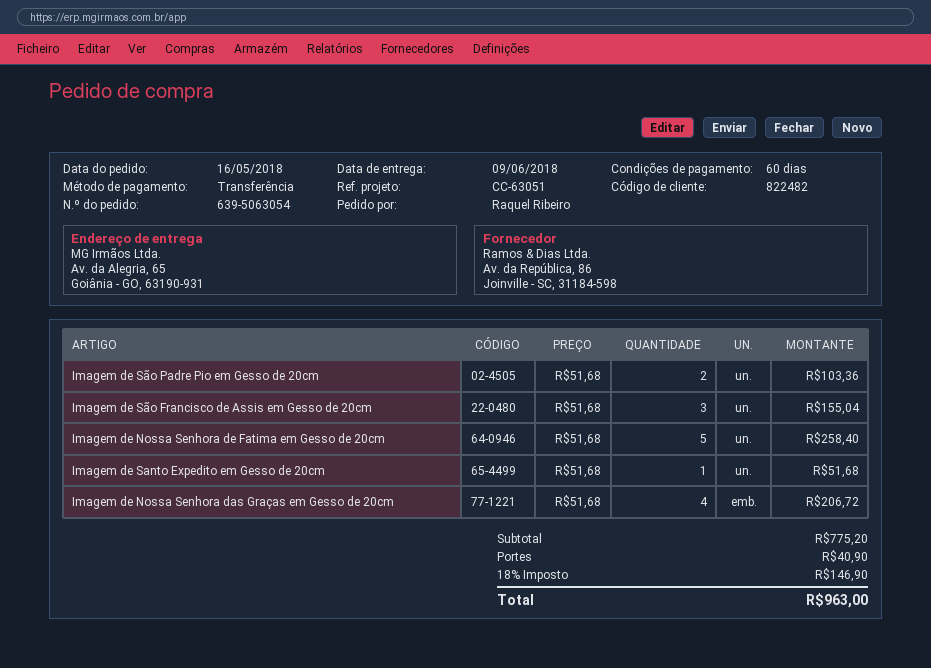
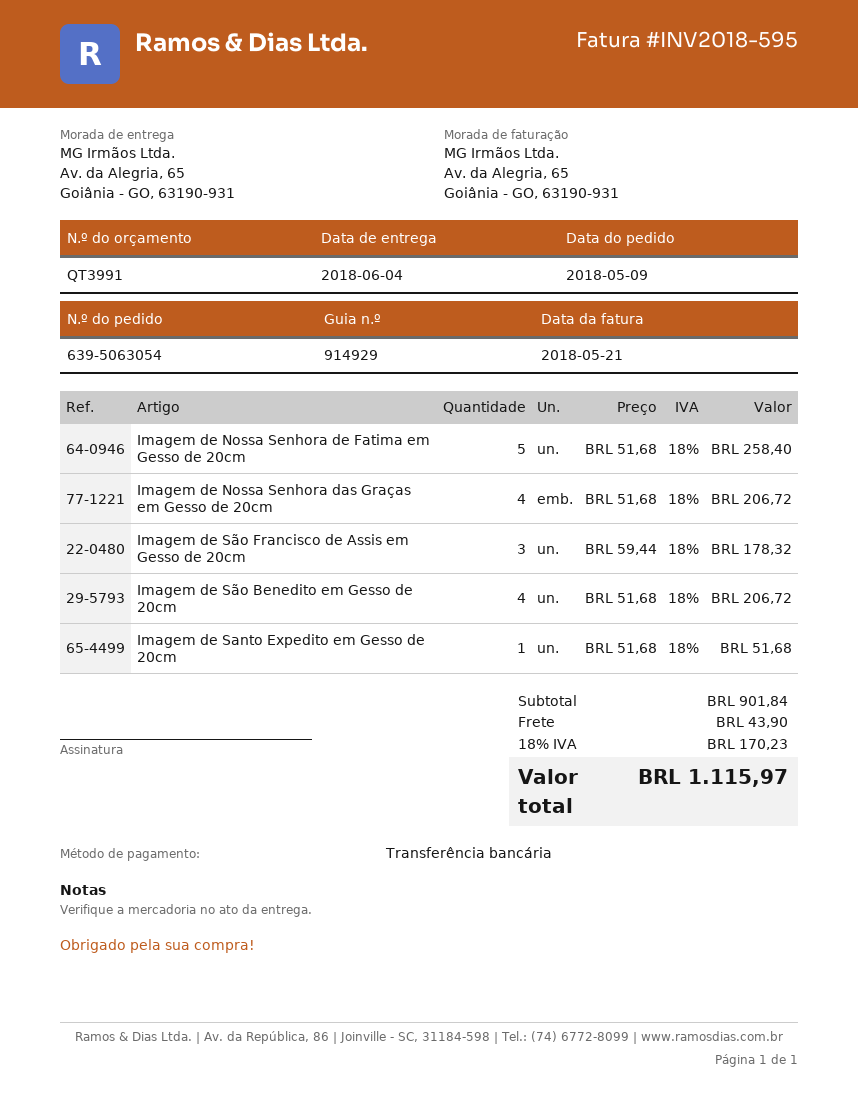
order date: 2018-05-16 -> 2018-05-09
delivery date: 2018-06-09 -> 2018-06-04
Imagem de São Padre Pio em Gesso de 20cm: 2 x 51.68 = 103.36 -> none
Imagem de São Francisco de Assis em Gesso de 20cm: 3 x 51.68 = 155.04 -> 3 x 59.44 = 178.32
Imagem de São Benedito em Gesso de 20cm: none -> 4 x 51.68 = 206.72
subtotal: 775.20 -> 901.84
shipping: 40.90 -> 43.90
tax: 18% = 146.90 -> 18% = 170.23
total: 963.00 -> 1115.97

